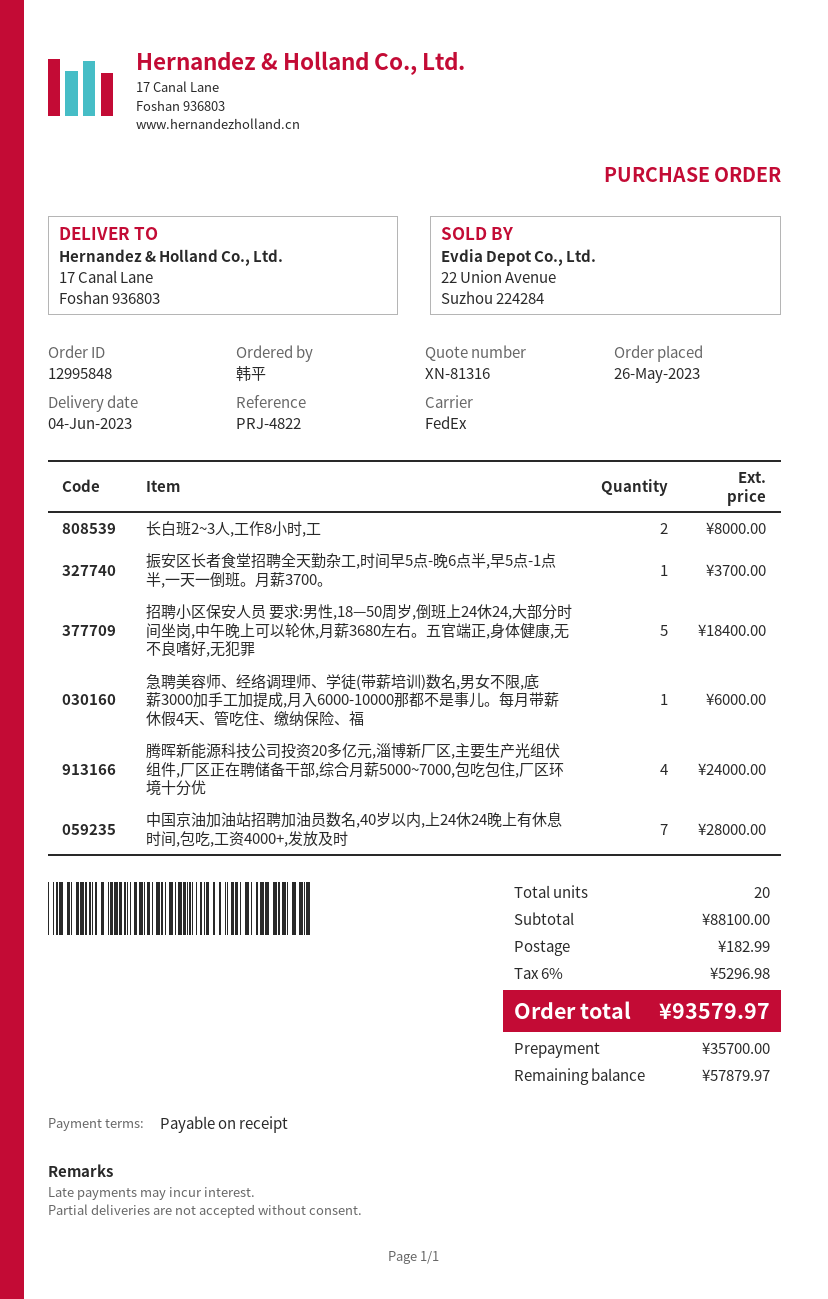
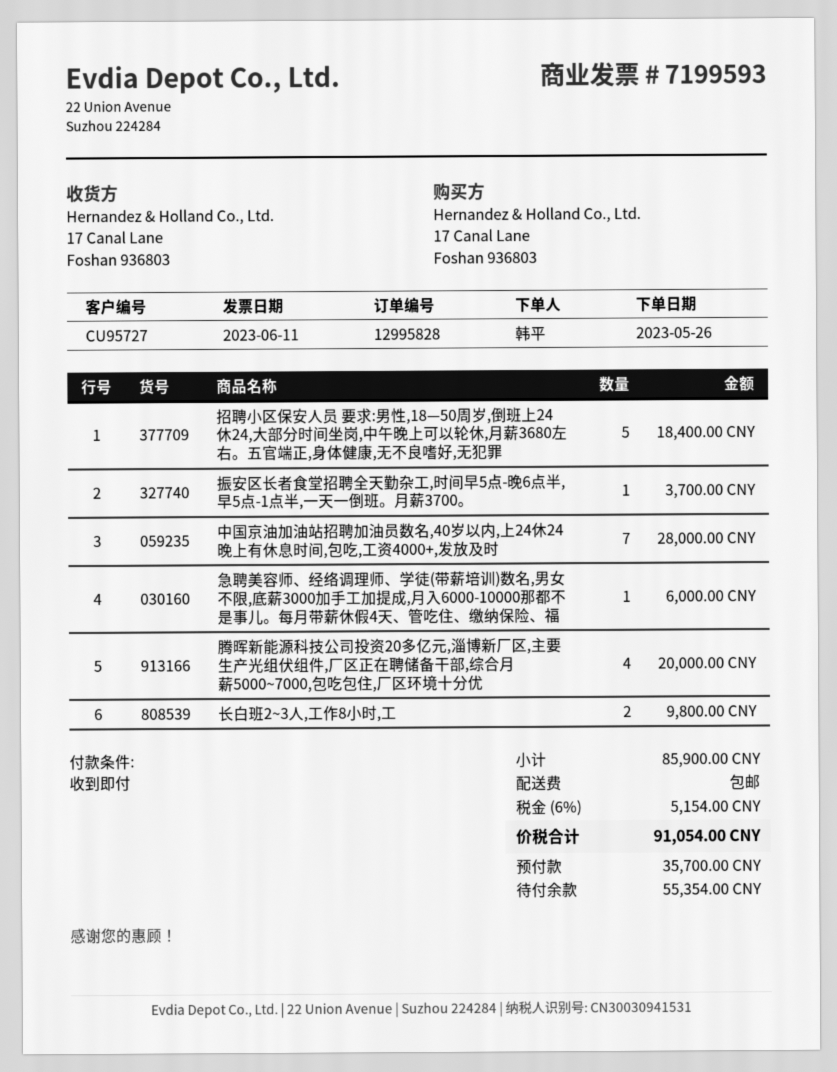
order number: 12995848 -> 12995828
长白班2~3人,工作8小时,工: 2 for 8000.00 -> 2 for 9800.00
腾晖新能源科技公司投资20多亿元,淄博新厂区,主要生产光组伏组件,厂区正在聘储备干部,综合月薪5000~7000,包吃包住,厂区环境十分优: 4 for 24000.00 -> 4 for 20000.00
subtotal: 88100.00 -> 85900.00
shipping: 182.99 -> 0.00
tax: 6% = 5296.98 -> 6% = 5154.00
total: 93579.97 -> 91054.00
balance: 57879.97 -> 55354.00

